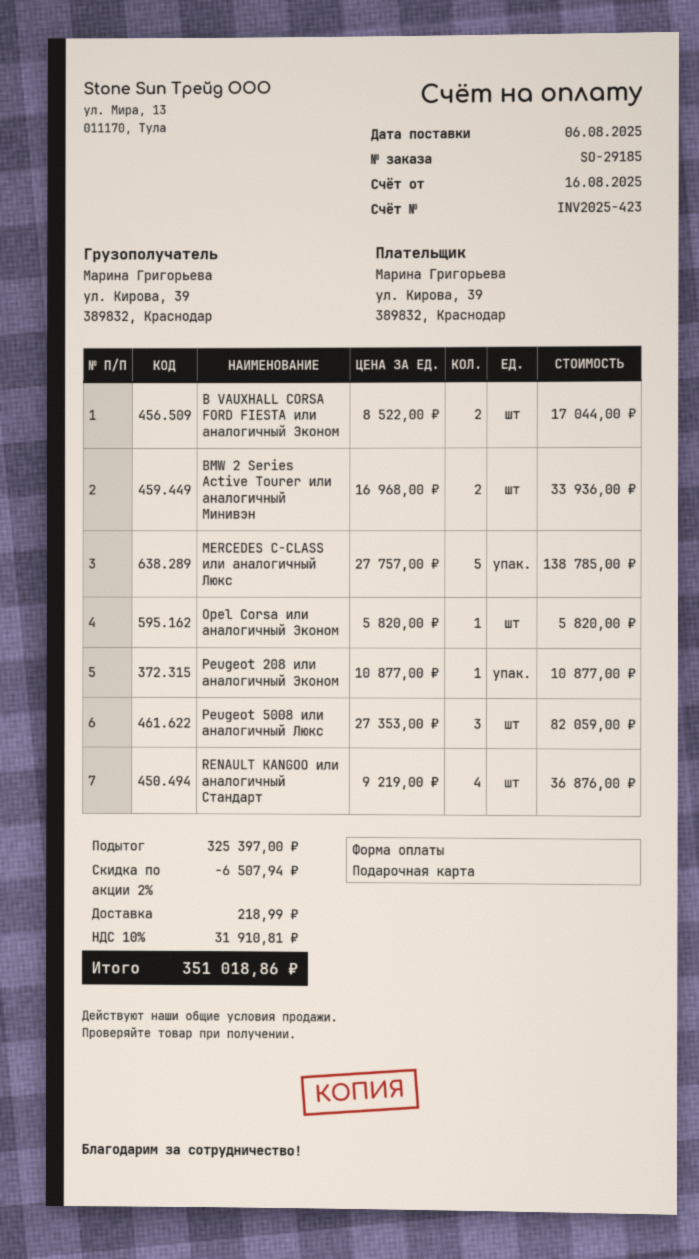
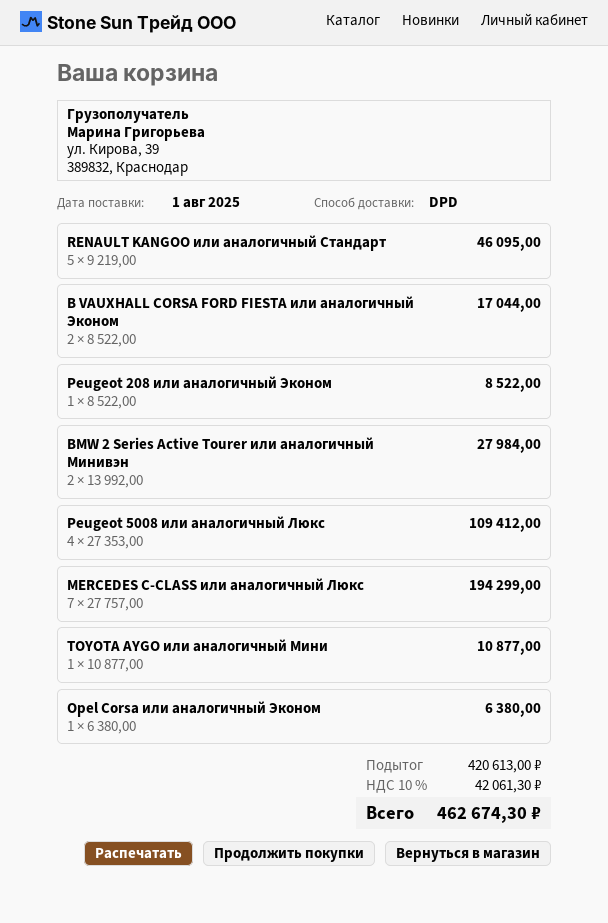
delivery date: 2025-08-06 -> 2025-08-01
BMW 2 Series Active Tourer или аналогичный Минивэн: 2 x 16968.00 = 33936.00 -> 2 x 13992.00 = 27984.00
MERCEDES C-CLASS или аналогичный Люкс: 5 x 27757.00 = 138785.00 -> 7 x 27757.00 = 194299.00
Opel Corsa или аналогичный Эконом: 1 x 5820.00 = 5820.00 -> 1 x 6380.00 = 6380.00
Peugeot 208 или аналогичный Эконом: 1 x 10877.00 = 10877.00 -> 1 x 8522.00 = 8522.00
Peugeot 5008 или аналогичный Люкс: 3 x 27353.00 = 82059.00 -> 4 x 27353.00 = 109412.00
RENAULT KANGOO или аналогичный Стандарт: 4 x 9219.00 = 36876.00 -> 5 x 9219.00 = 46095.00
TOYOTA AYGO или аналогичный Мини: none -> 1 x 10877.00 = 10877.00
subtotal: 325397.00 -> 420613.00
discount: 2% = 6507.94 -> none
shipping: 218.99 -> none
tax: 10% = 31910.81 -> 10% = 42061.30
total: 351018.86 -> 462674.30

